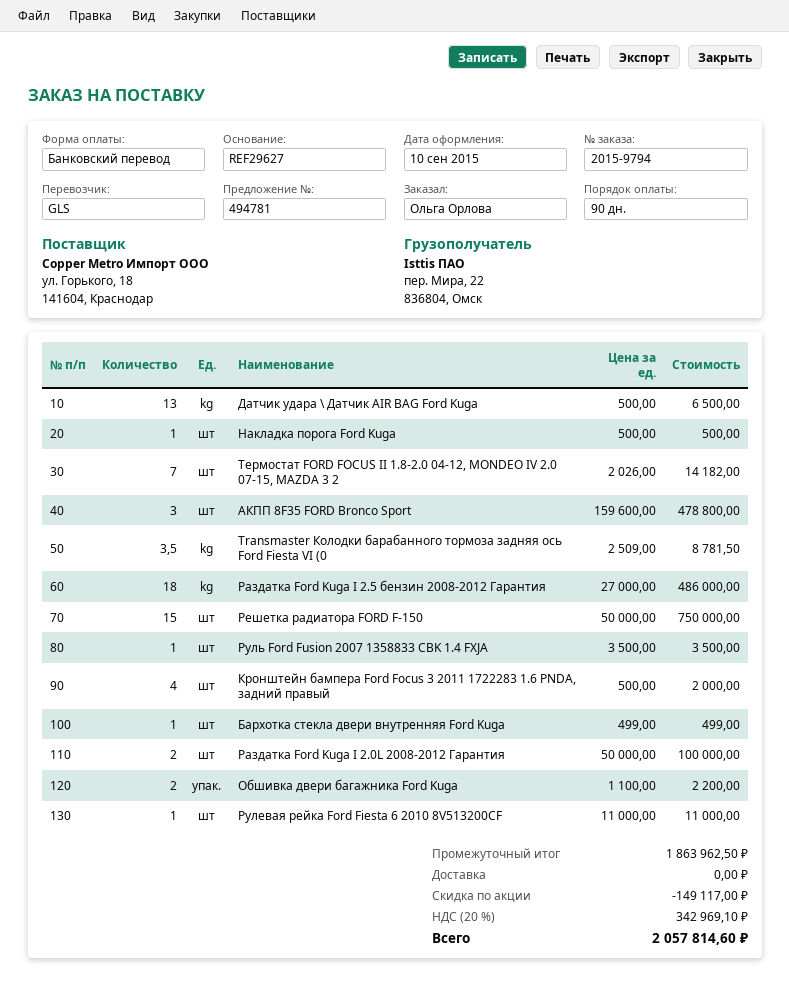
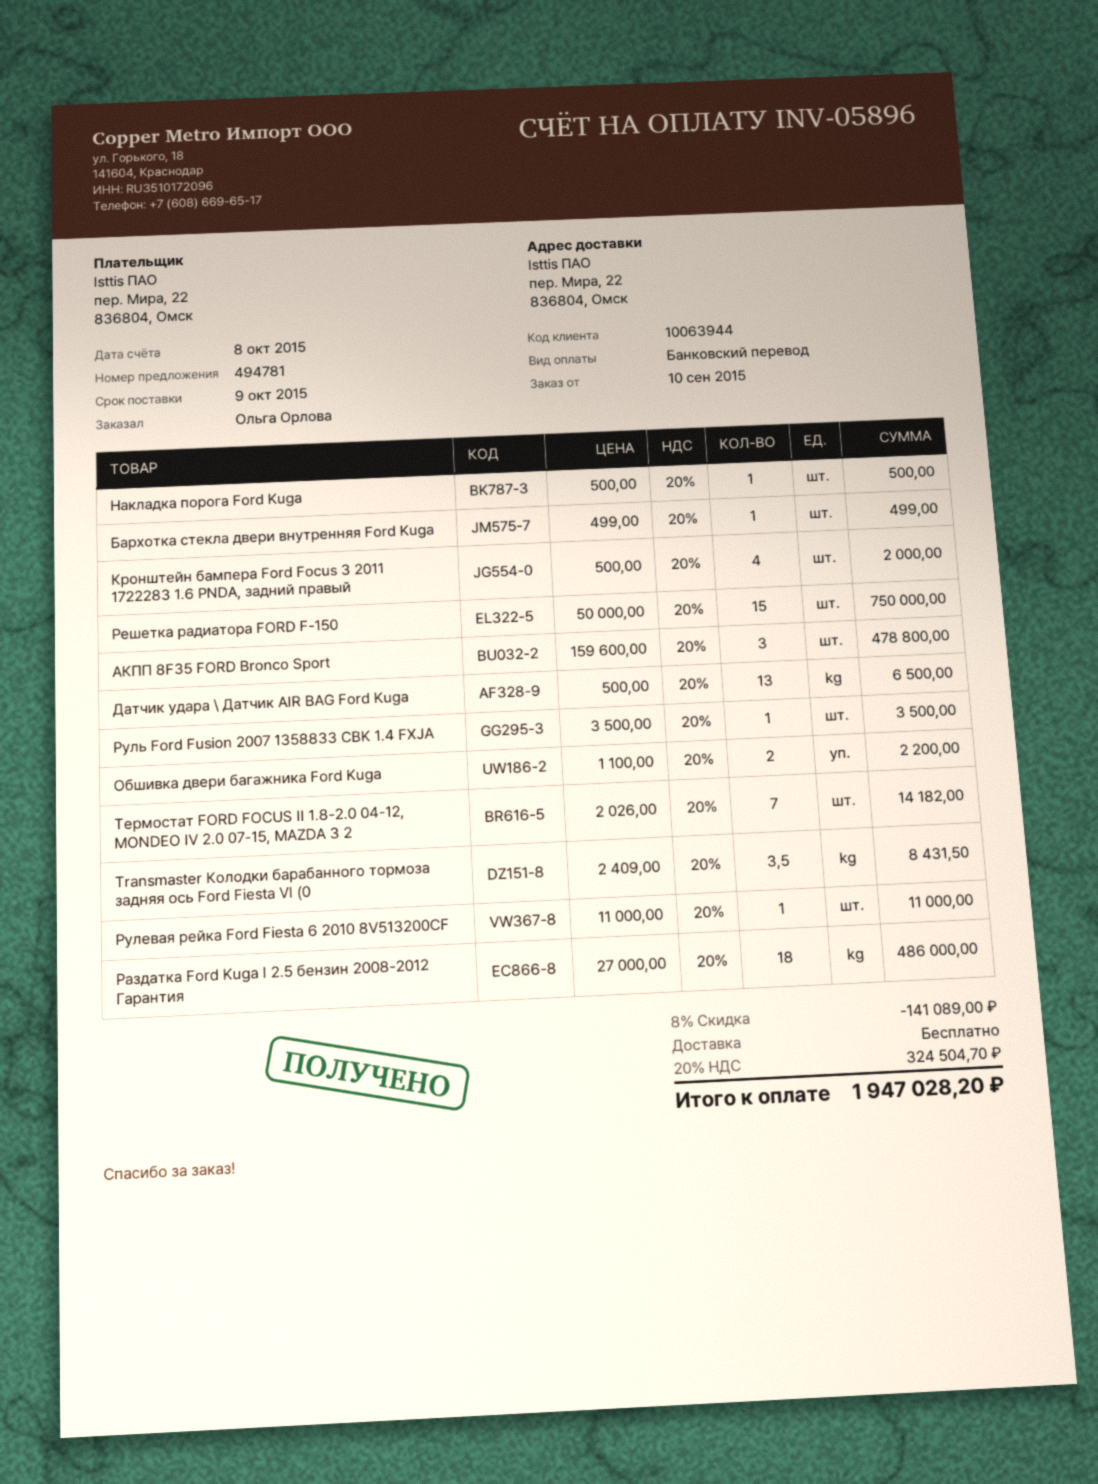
Transmaster Колодки барабанного тормоза задняя ось Ford Fiesta VI (0: 3.5 x 2509.00 = 8781.50 -> 3.5 x 2409.00 = 8431.50
Раздатка Ford Kuga I 2.0L 2008-2012 Гарантия: 2 x 50000.00 = 100000.00 -> none
discount: 149117.00 -> 141089.00
tax: 20% = 342969.10 -> 20% = 324504.70
total: 2057814.60 -> 1947028.20

